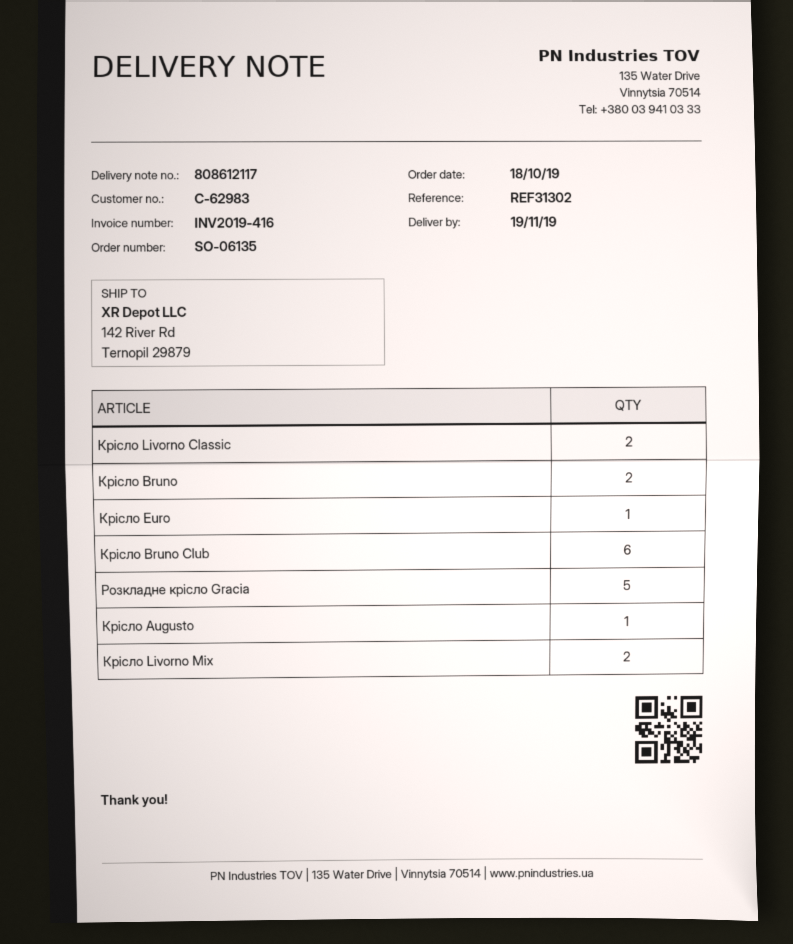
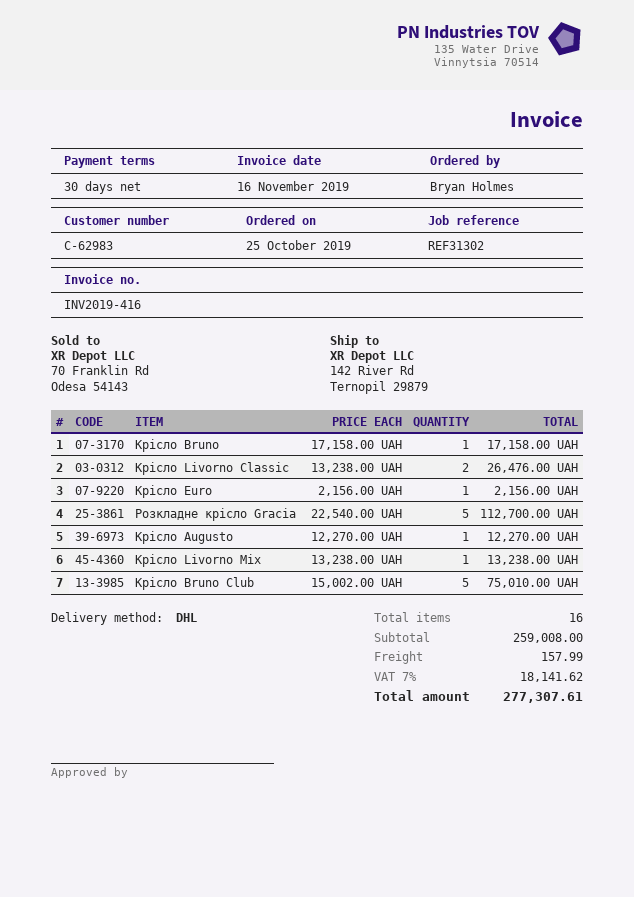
order date: 2019-10-18 -> 2019-10-25
Крісло Bruno: 2 -> 1
Крісло Bruno Club: 6 -> 5
Крісло Livorno Mix: 2 -> 1

